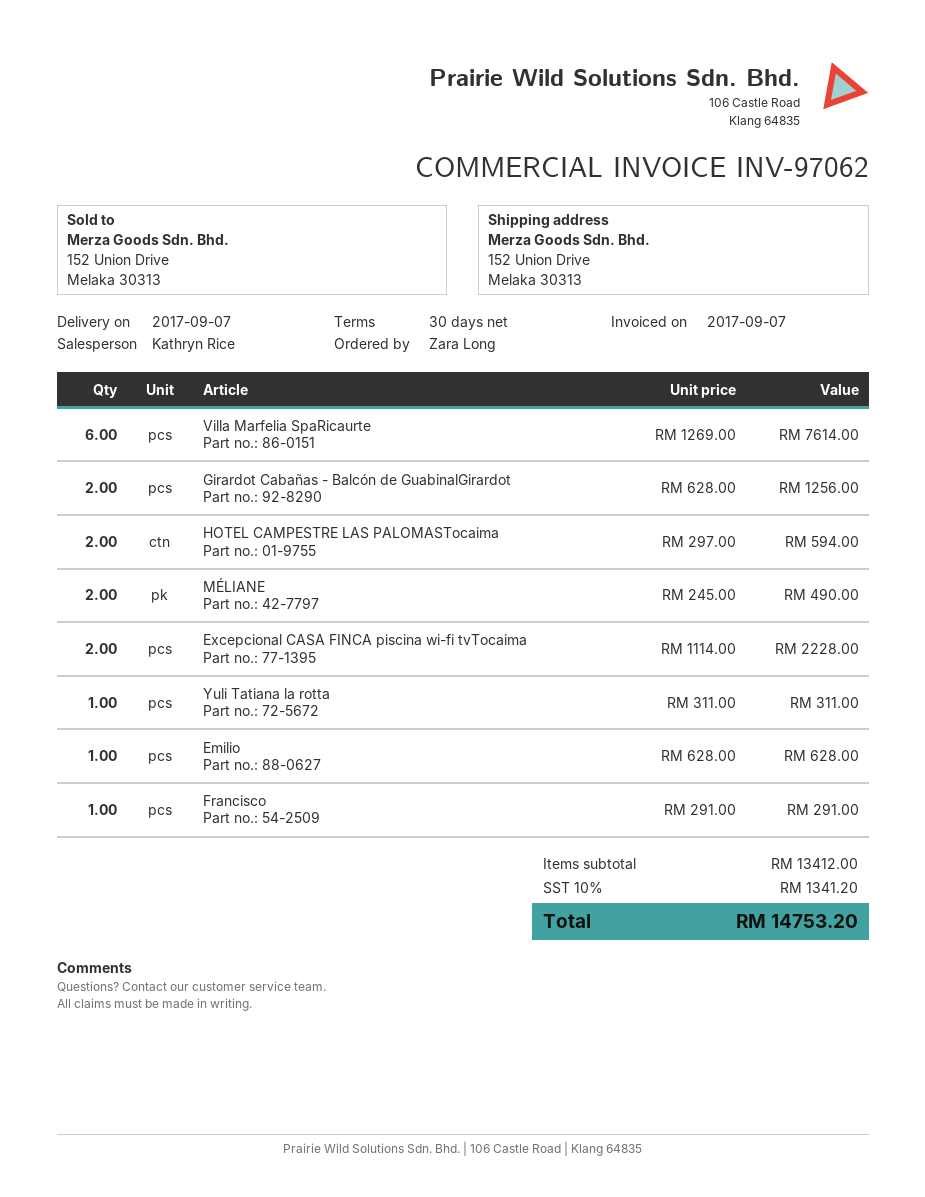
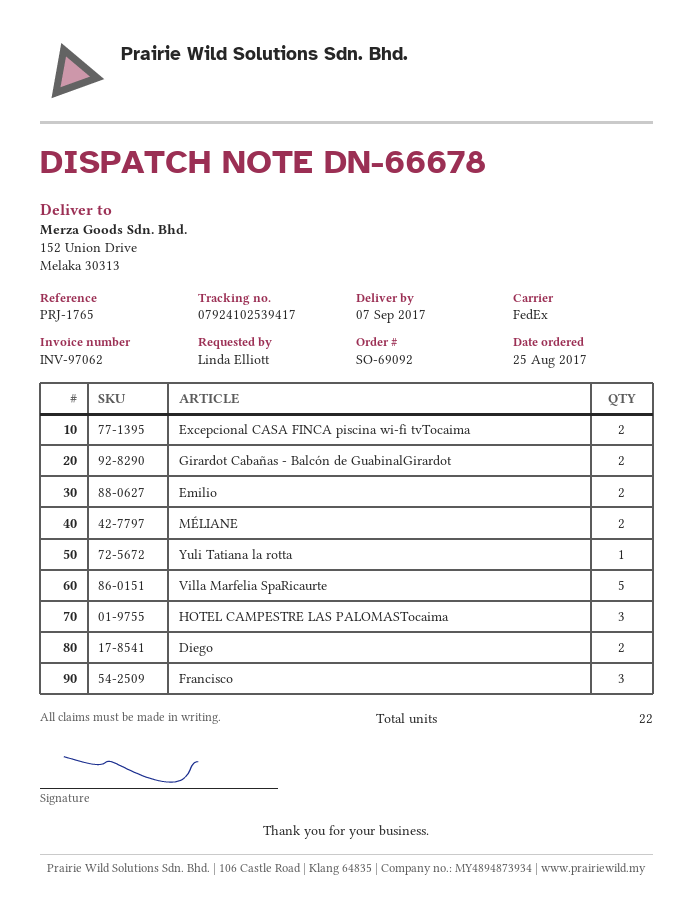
ordered by: Zara Long -> Linda Elliott
Villa Marfelia SpaRicaurte: 6 -> 5
HOTEL CAMPESTRE LAS PALOMASTocaima: 2 -> 3
Emilio: 1 -> 2
Francisco: 1 -> 3
Diego: none -> 2

